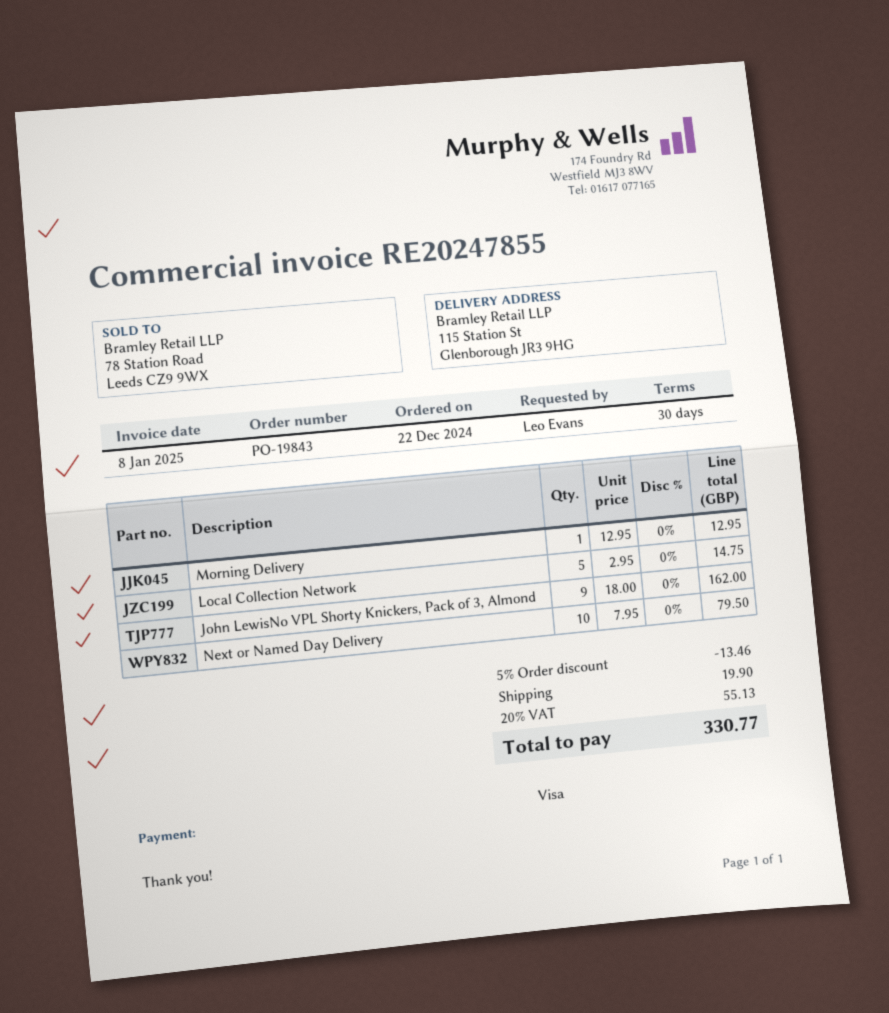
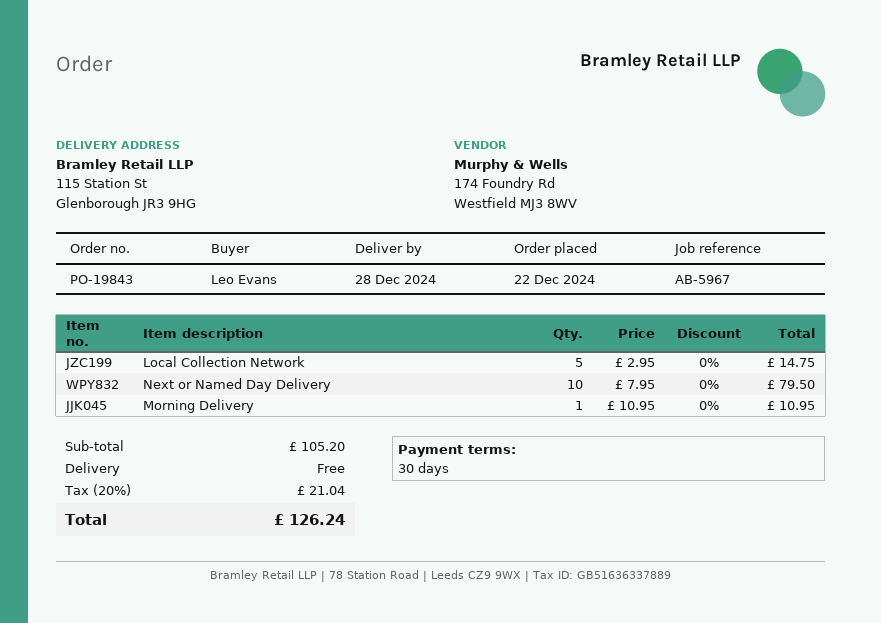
Morning Delivery: 1 x 12.95 = 12.95 -> 1 x 10.95 = 10.95
John LewisNo VPL Shorty Knickers, Pack of 3, Almond: 9 x 18.00 = 162.00 -> none
discount: 5% = 13.46 -> none
shipping: 19.90 -> 0.00
tax: 20% = 55.13 -> 20% = 21.04
total: 330.77 -> 126.24

